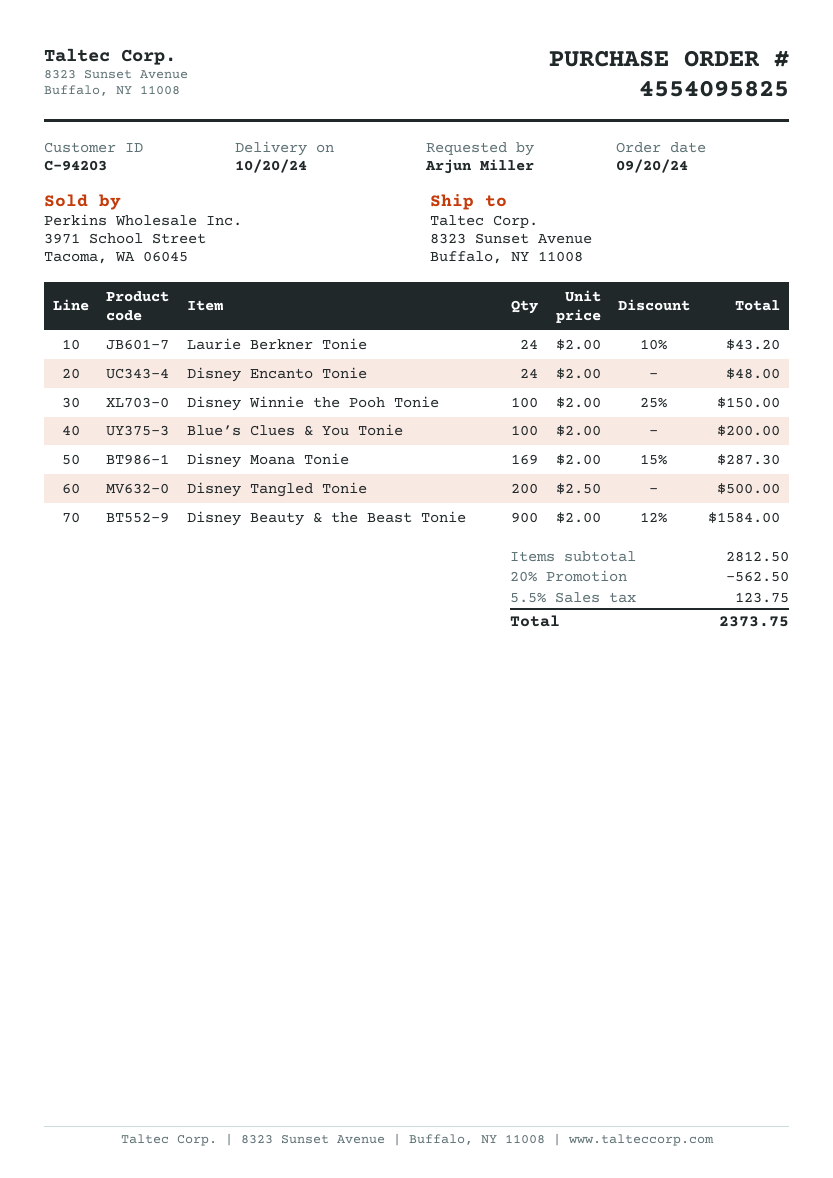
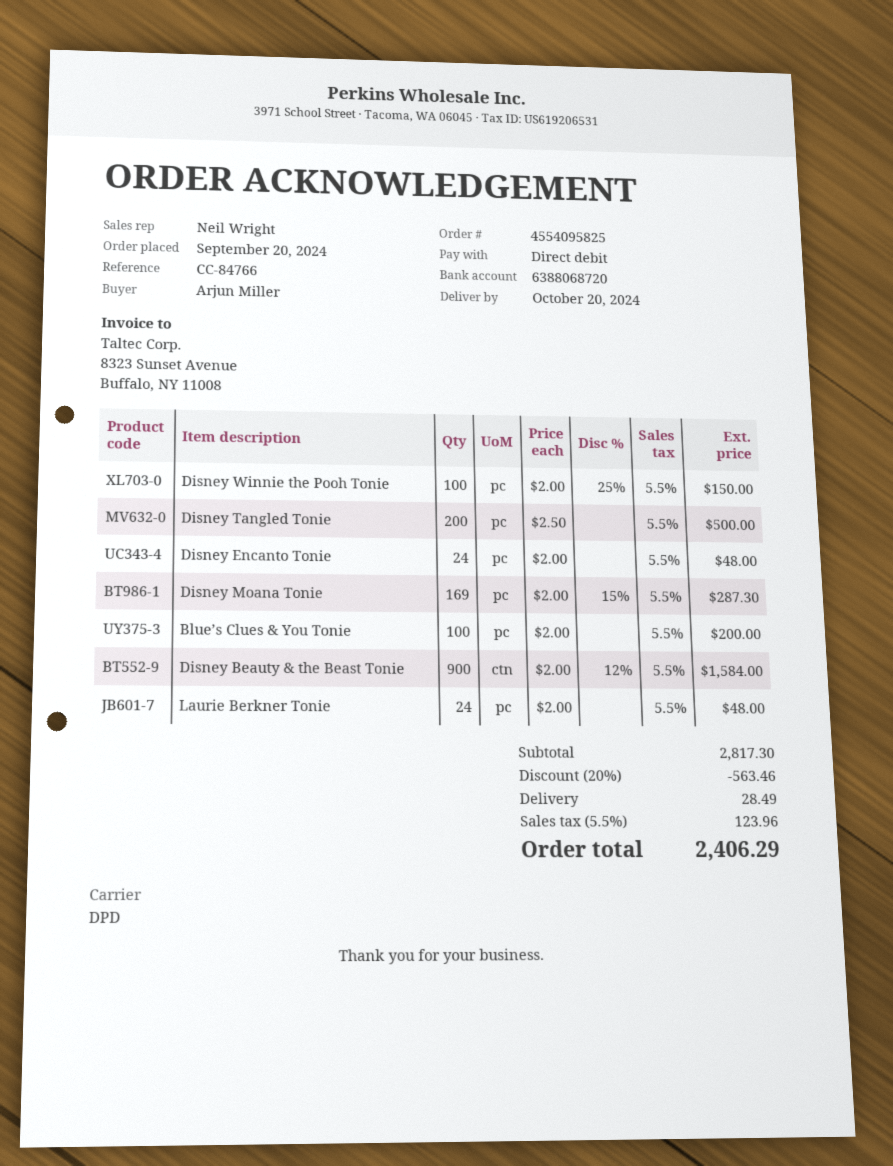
Laurie Berkner Tonie: 24 x 2.00 - 10% = 43.20 -> 24 x 2.00 = 48.00
subtotal: 2812.50 -> 2817.30
discount: 20% = 562.50 -> 20% = 563.46
shipping: none -> 28.49
tax: 5.5% = 123.75 -> 5.5% = 123.96
total: 2373.75 -> 2406.29

